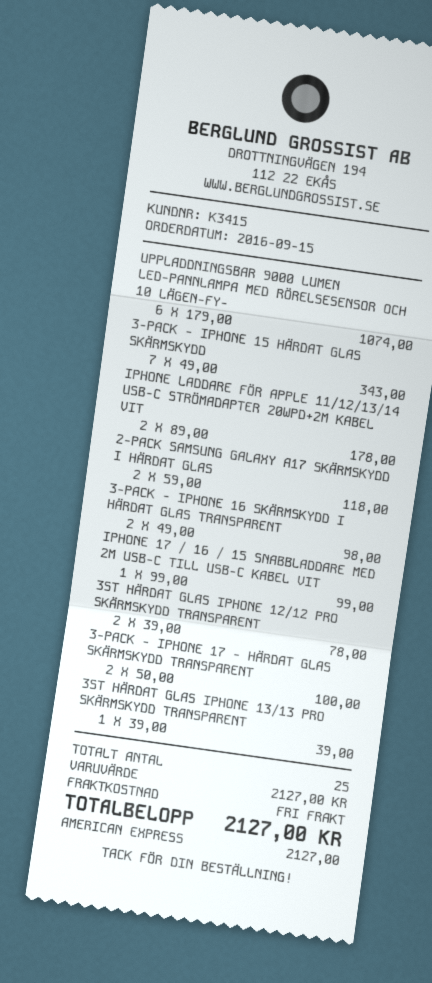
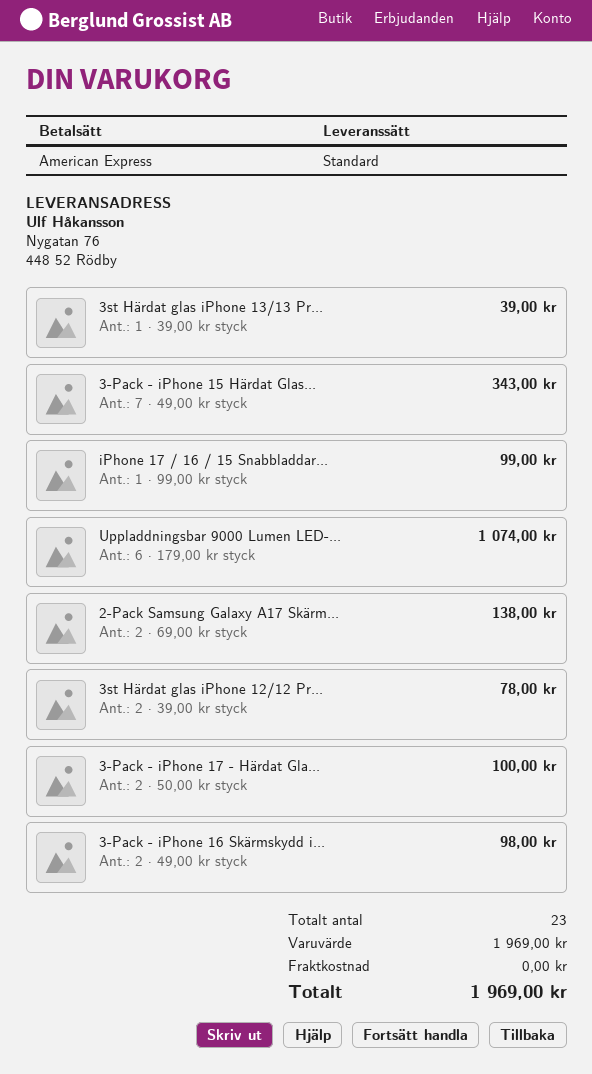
IPHONE LADDARE FÖR APPLE 11/12/13/14 USB-C STRÖMADAPTER 20WPD+2M KABEL VIT: 2 x 89.00 = 178.00 -> none
2-PACK SAMSUNG GALAXY A17 SKÄRMSKYDD I HÄRDAT GLAS: 2 x 59.00 = 118.00 -> 2 x 69.00 = 138.00
total quantity: 25 -> 23
subtotal: 2127.00 -> 1969.00
total: 2127.00 -> 1969.00

